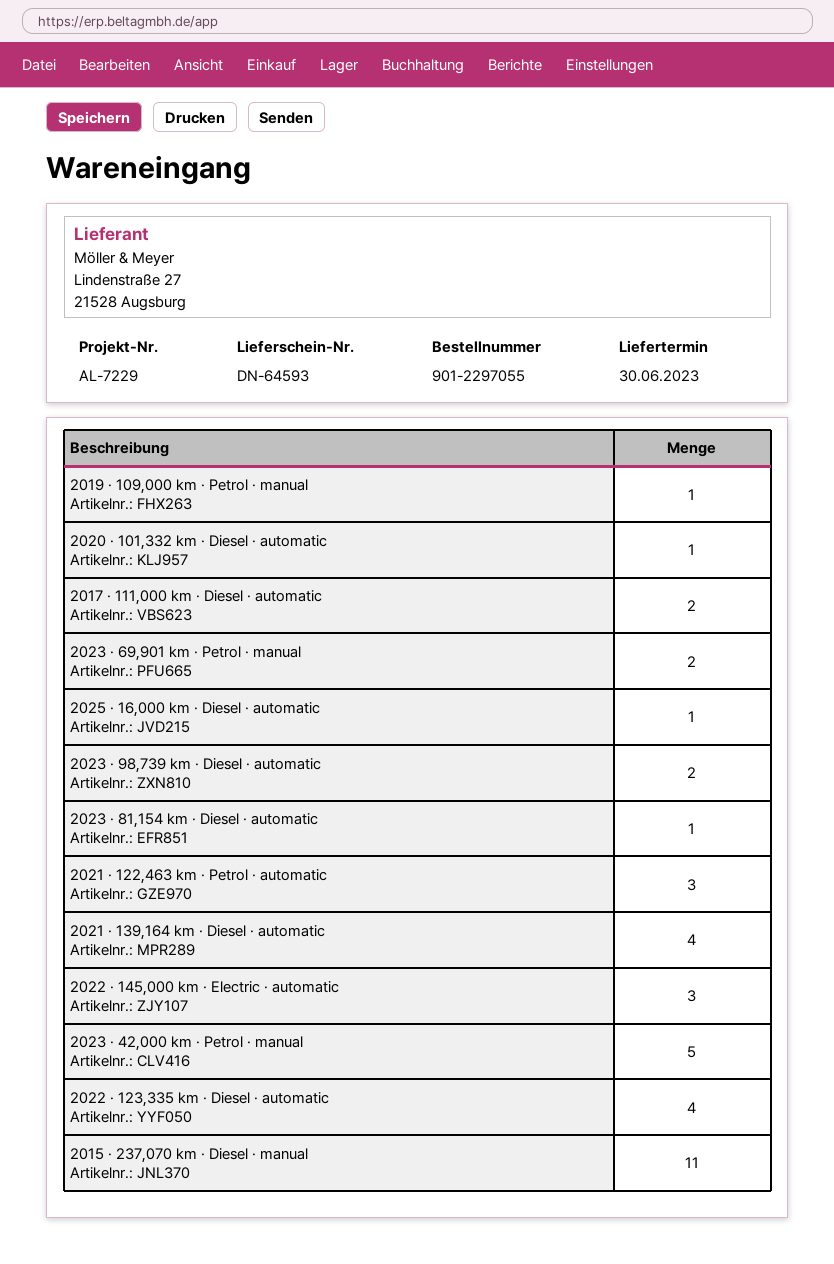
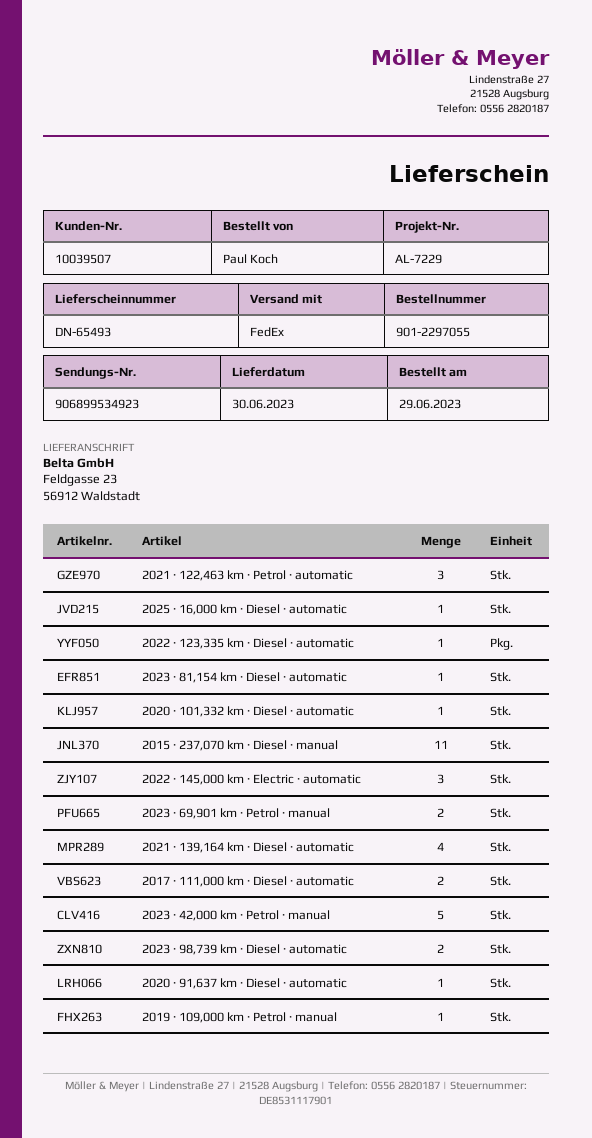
delivery note number: DN-64593 -> DN-65493
2022 · 123,335 km · Diesel · automatic: 4 -> 1
2020 · 91,637 km · Diesel · automatic: none -> 1

